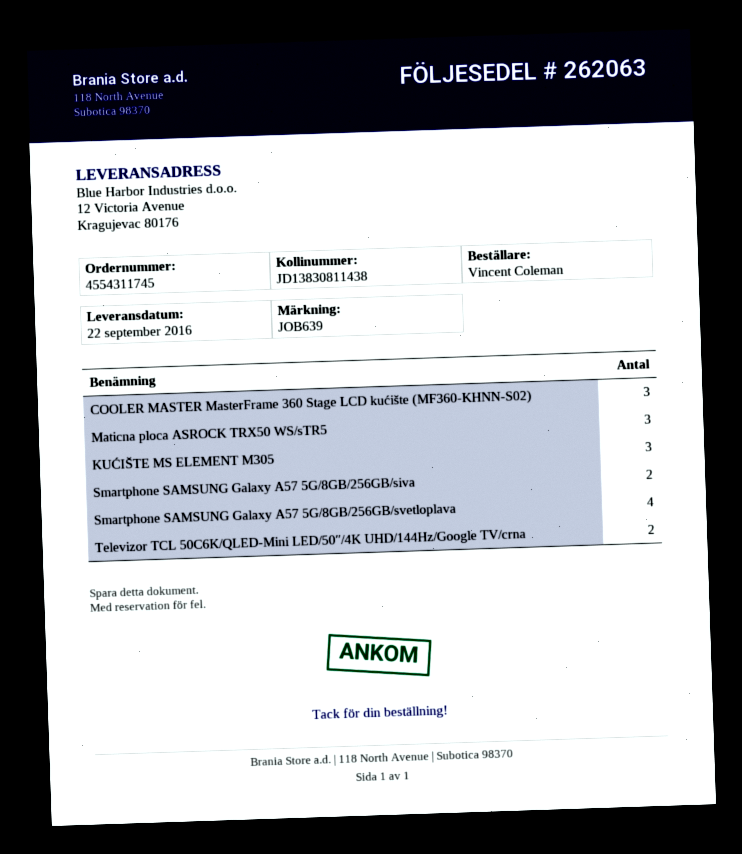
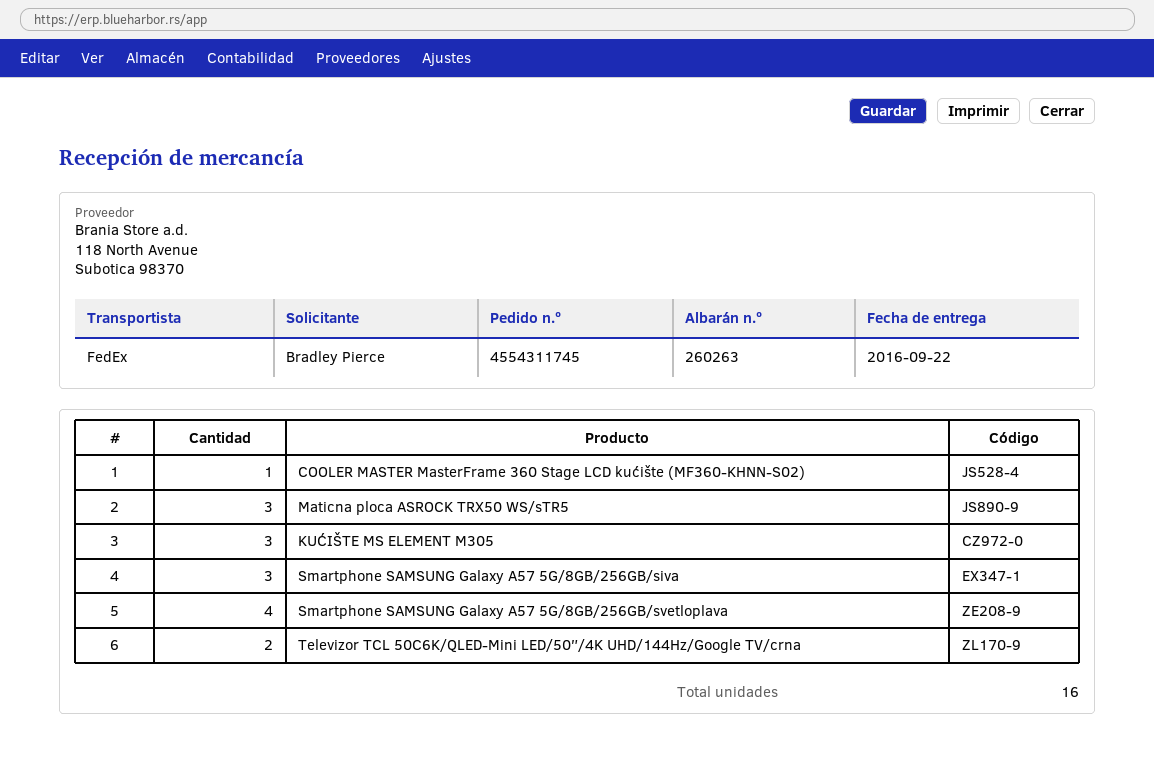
delivery note number: 262063 -> 260263
ordered by: Vincent Coleman -> Bradley Pierce
COOLER MASTER MasterFrame 360 Stage LCD kućište (MF360-KHNN-S02): 3 -> 1
Smartphone SAMSUNG Galaxy A57 5G/8GB/256GB/siva: 2 -> 3

